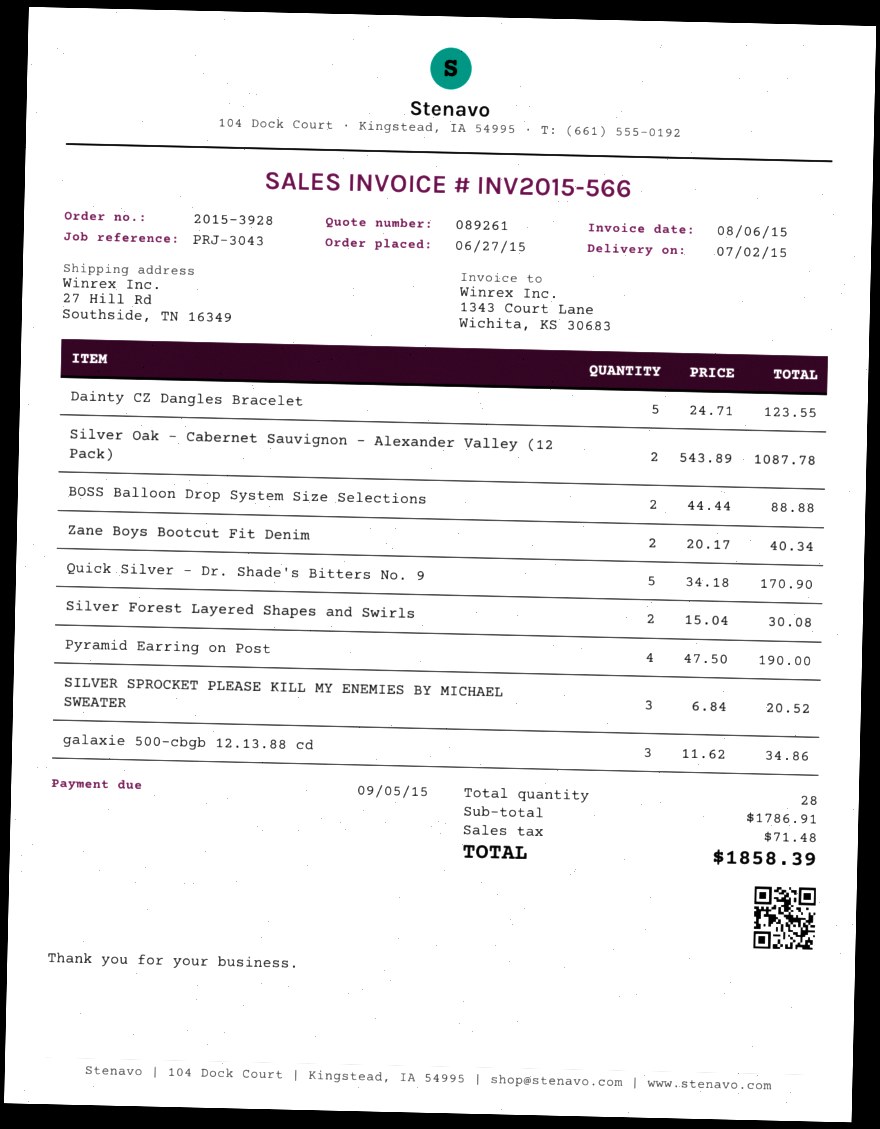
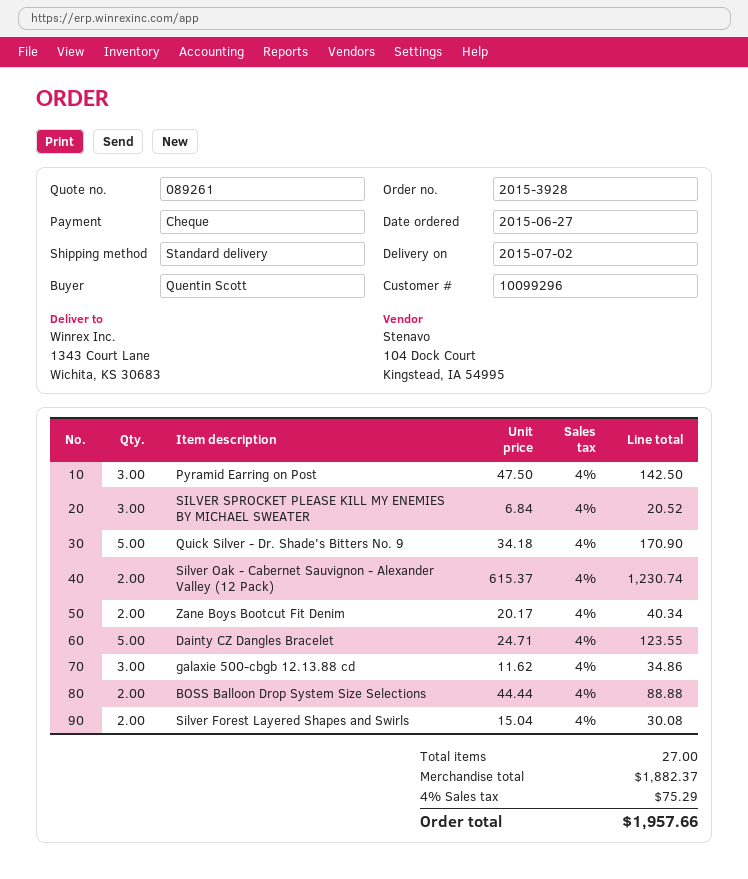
ship to: 27 Hill Rd, Southside, TN 16349 -> 1343 Court Lane, Wichita, KS 30683
Silver Oak - Cabernet Sauvignon - Alexander Valley (12 Pack): 2 x 543.89 = 1087.78 -> 2 x 615.37 = 1230.74
Pyramid Earring on Post: 4 x 47.50 = 190.00 -> 3 x 47.50 = 142.50
total quantity: 28 -> 27
subtotal: 1786.91 -> 1882.37
tax: 71.48 -> 75.29
total: 1858.39 -> 1957.66

